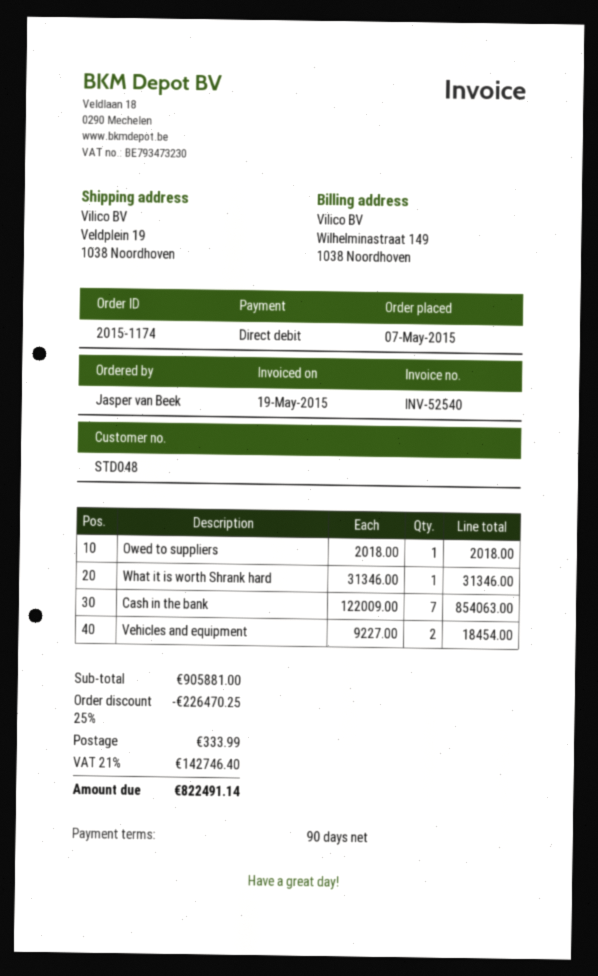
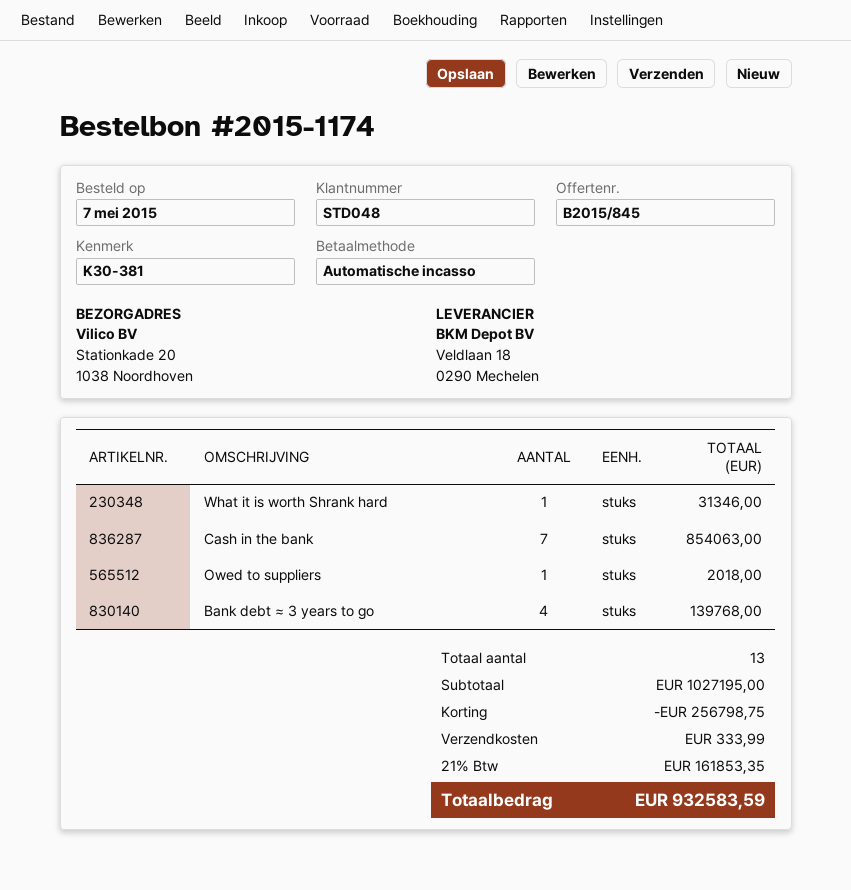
ship to: Veldplein 19, 1038 Noordhoven -> Stationkade 20, 1038 Noordhoven
Vehicles and equipment: 2 for 18454.00 -> none
Bank debt ≈ 3 years to go: none -> 4 for 139768.00
subtotal: 905881.00 -> 1027195.00
discount: 226470.25 -> 256798.75
tax: 21% = 142746.40 -> 21% = 161853.35
total: 822491.14 -> 932583.59

